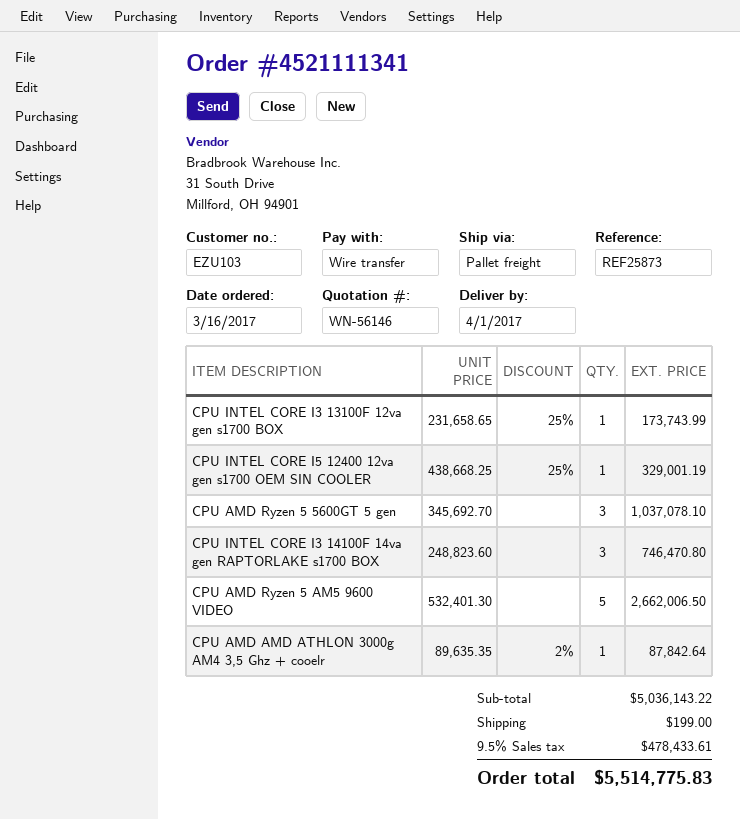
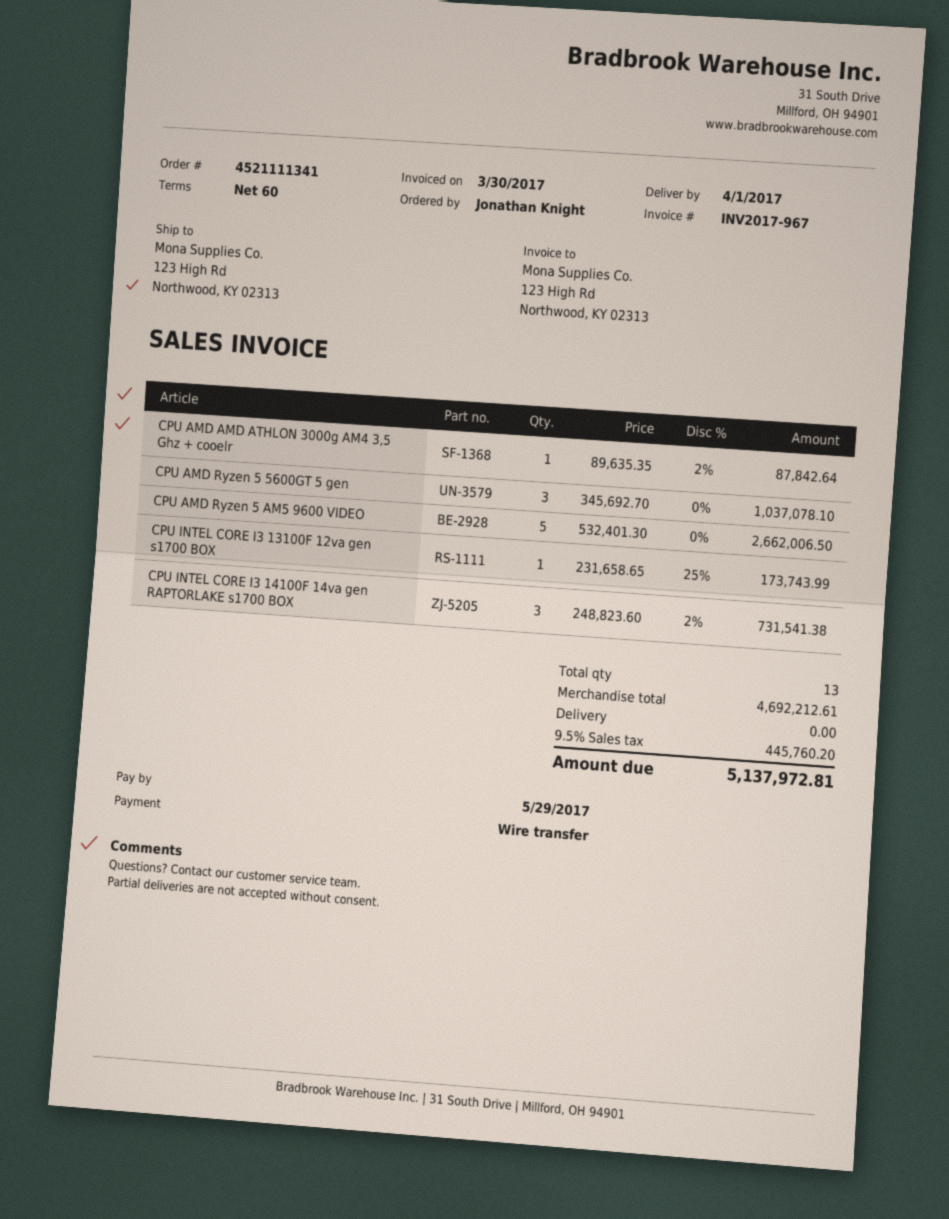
CPU INTEL CORE I5 12400 12va gen s1700 OEM SIN COOLER: 1 x 438668.25 - 25% = 329001.19 -> none
CPU INTEL CORE I3 14100F 14va gen RAPTORLAKE s1700 BOX: 3 x 248823.60 = 746470.80 -> 3 x 248823.60 - 2% = 731541.38
subtotal: 5036143.22 -> 4692212.61
shipping: 199.00 -> 0.00
tax: 9.5% = 478433.61 -> 9.5% = 445760.20
total: 5514775.83 -> 5137972.81

